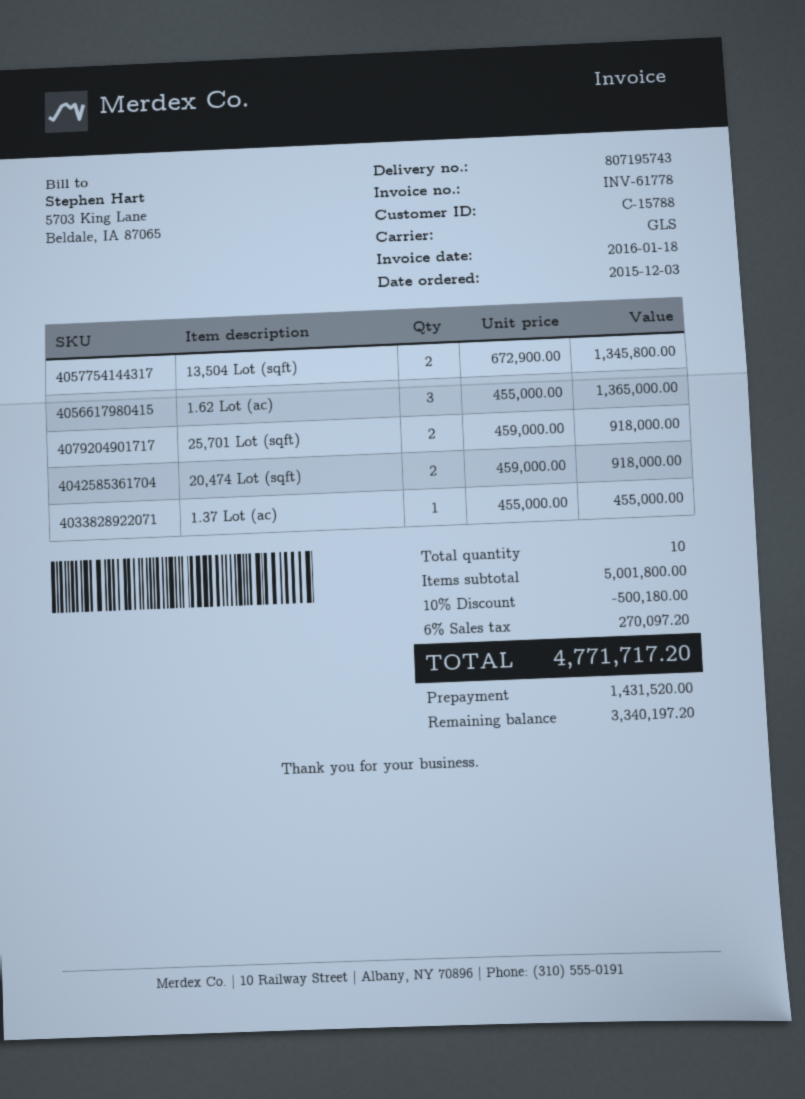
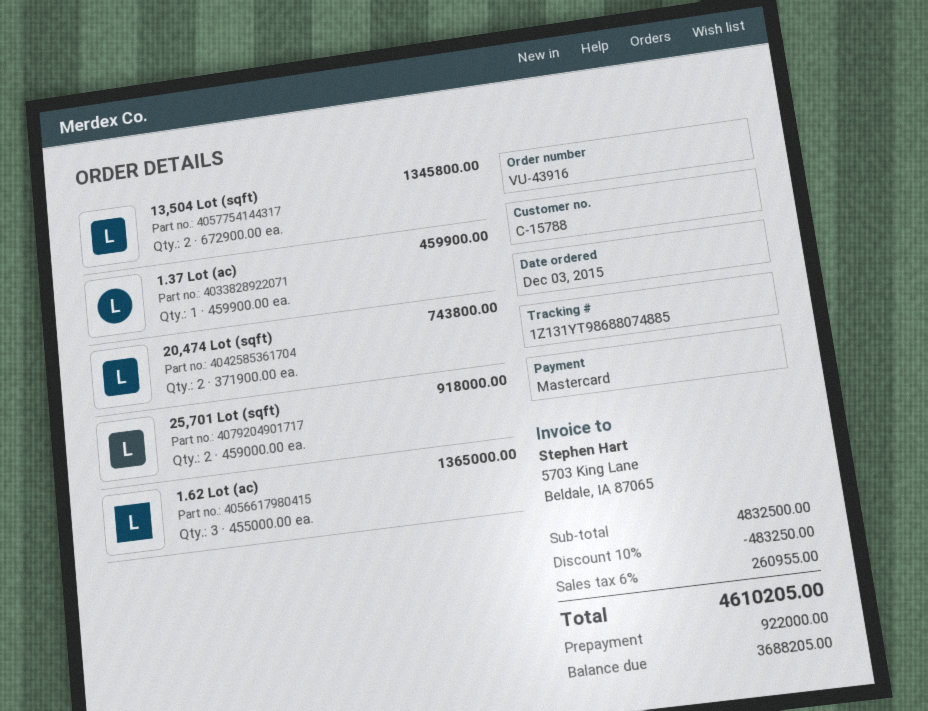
20,474 Lot (sqft): 2 x 459000.00 = 918000.00 -> 2 x 371900.00 = 743800.00
1.37 Lot (ac): 1 x 455000.00 = 455000.00 -> 1 x 459900.00 = 459900.00
subtotal: 5001800.00 -> 4832500.00
discount: 10% = 500180.00 -> 10% = 483250.00
tax: 6% = 270097.20 -> 6% = 260955.00
total: 4771717.20 -> 4610205.00
deposit: 1431520.00 -> 922000.00
balance: 3340197.20 -> 3688205.00

